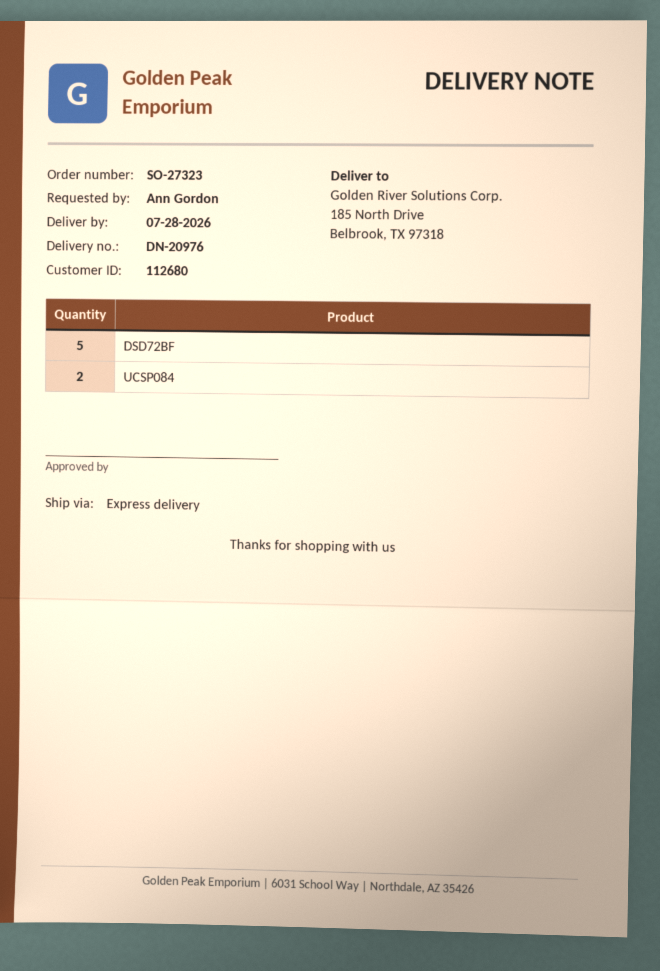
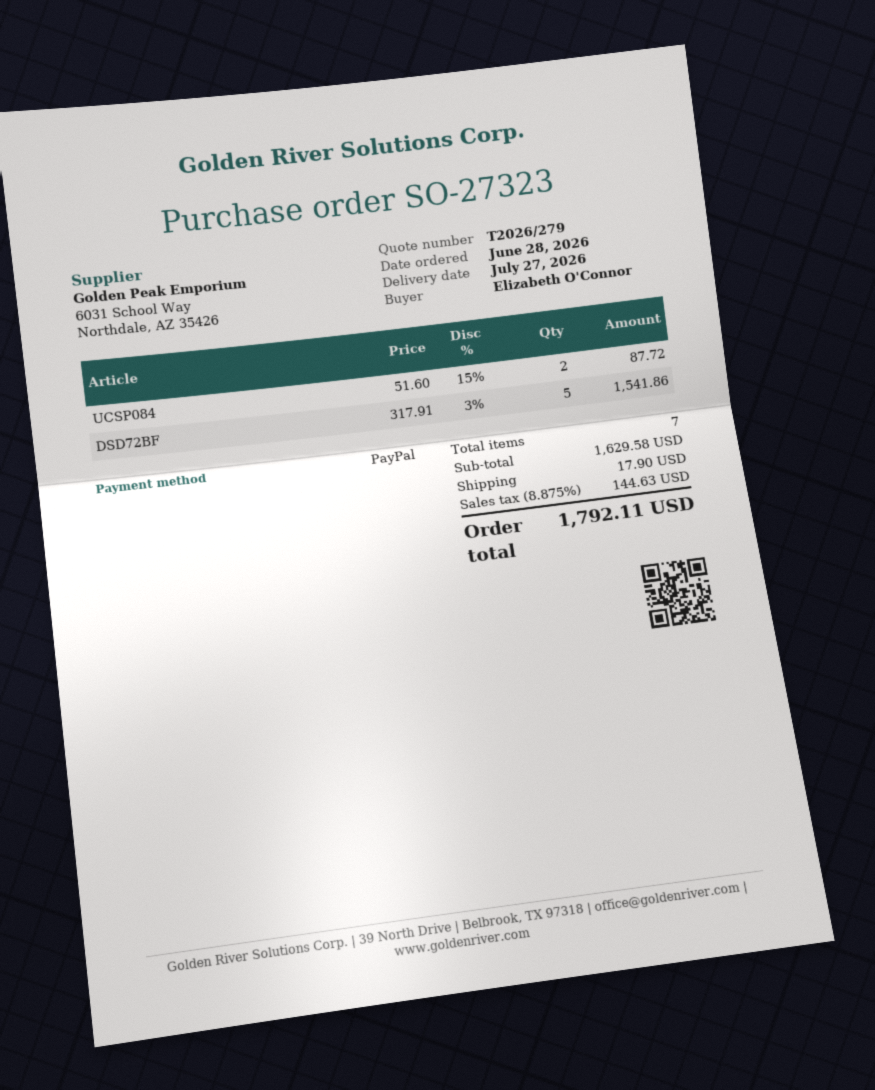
delivery date: 2026-07-28 -> 2026-07-27
ordered by: Ann Gordon -> Elizabeth O'Connor

